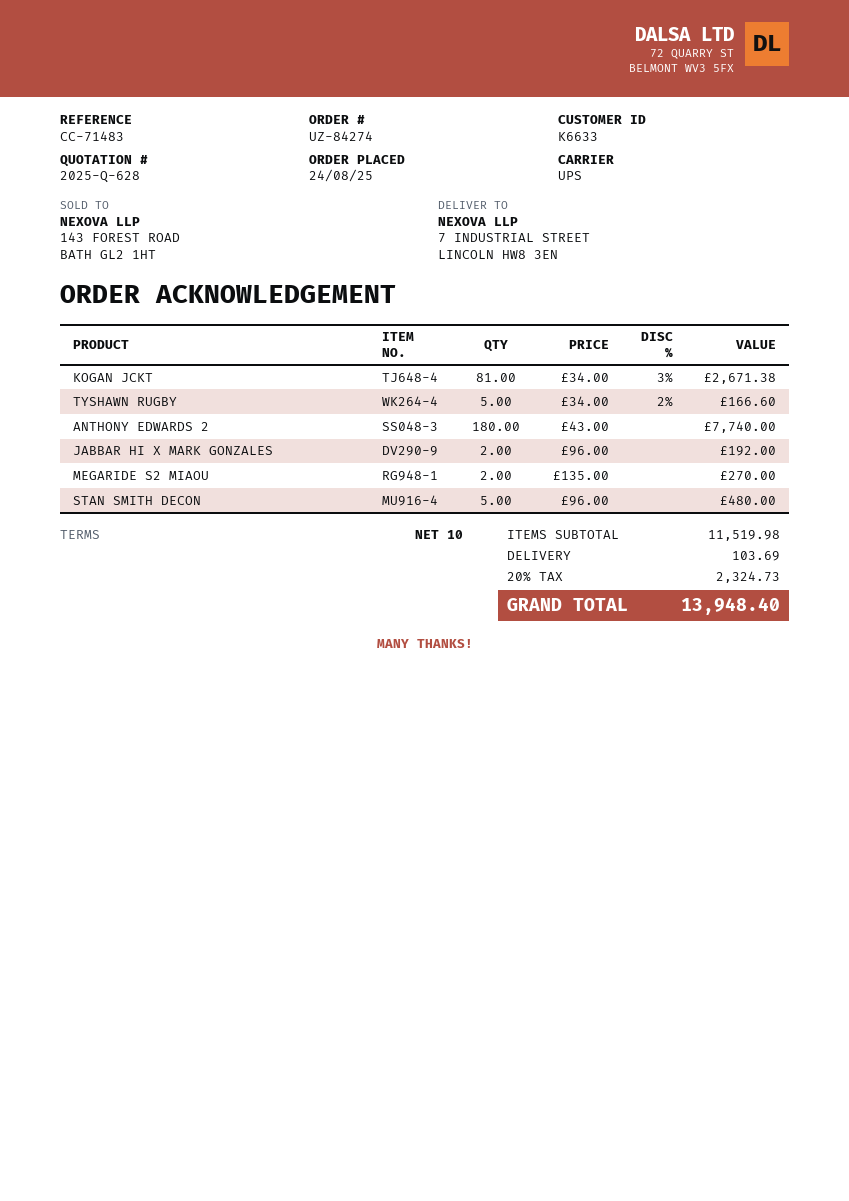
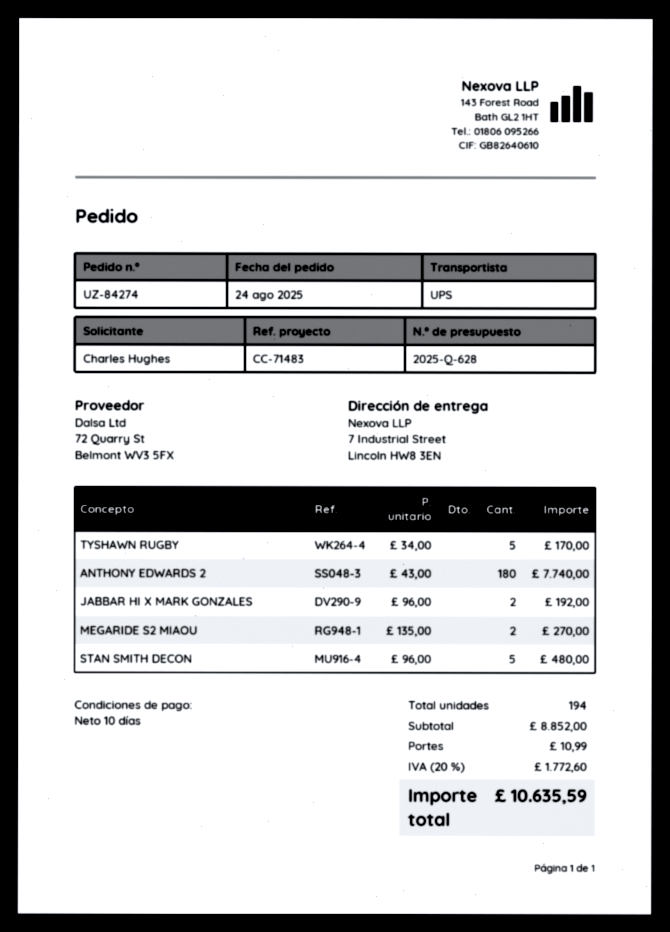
KOGAN JCKT: 81 x 34.00 - 3% = 2671.38 -> none
TYSHAWN RUGBY: 5 x 34.00 - 2% = 166.60 -> 5 x 34.00 = 170.00
subtotal: 11519.98 -> 8852.00
shipping: 103.69 -> 10.99
tax: 20% = 2324.73 -> 20% = 1772.60
total: 13948.40 -> 10635.59

